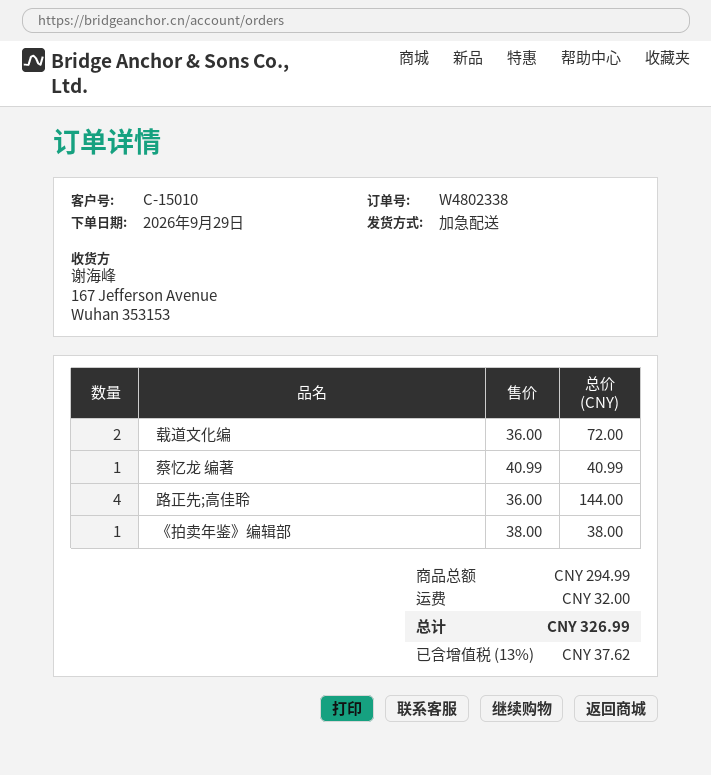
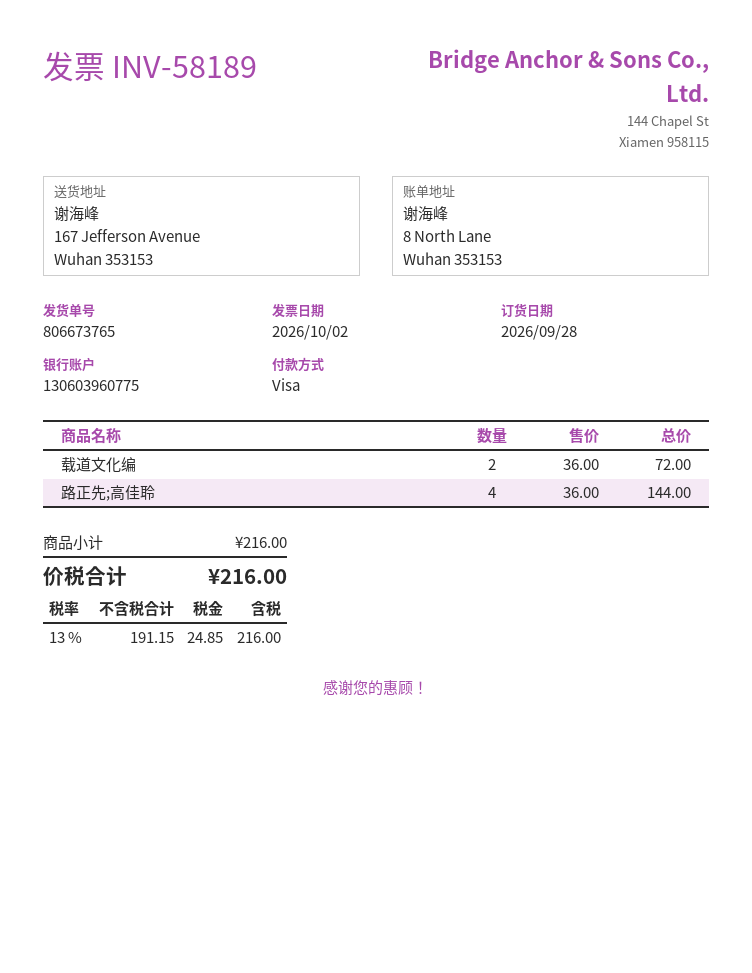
order date: 2026-09-29 -> 2026-09-28
蔡忆龙 编著: 1 x 40.99 = 40.99 -> none
《拍卖年鉴》编辑部: 1 x 38.00 = 38.00 -> none
subtotal: 294.99 -> 216.00
shipping: 32.00 -> none
tax: 13% = 37.62 -> 13% = 24.85
total: 326.99 -> 216.00

